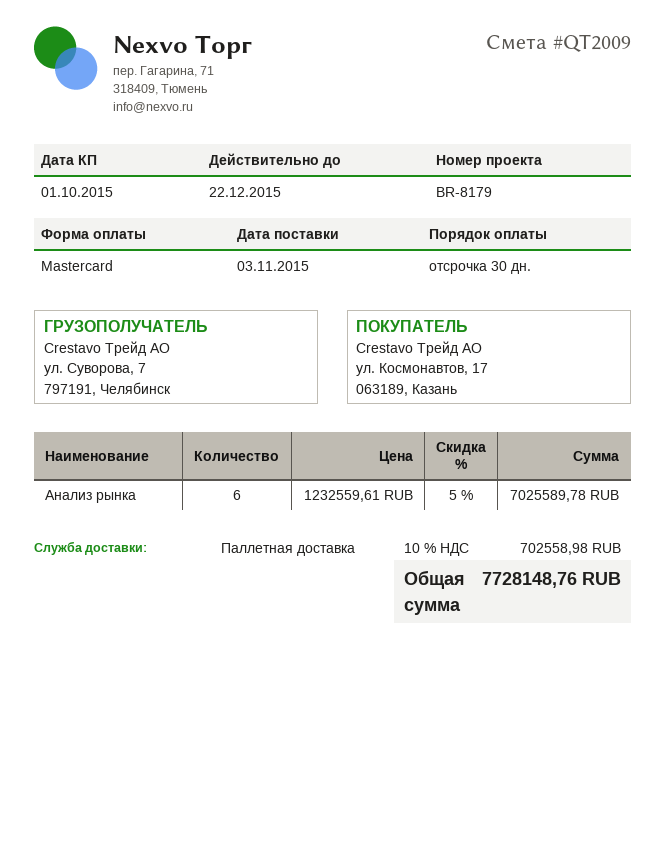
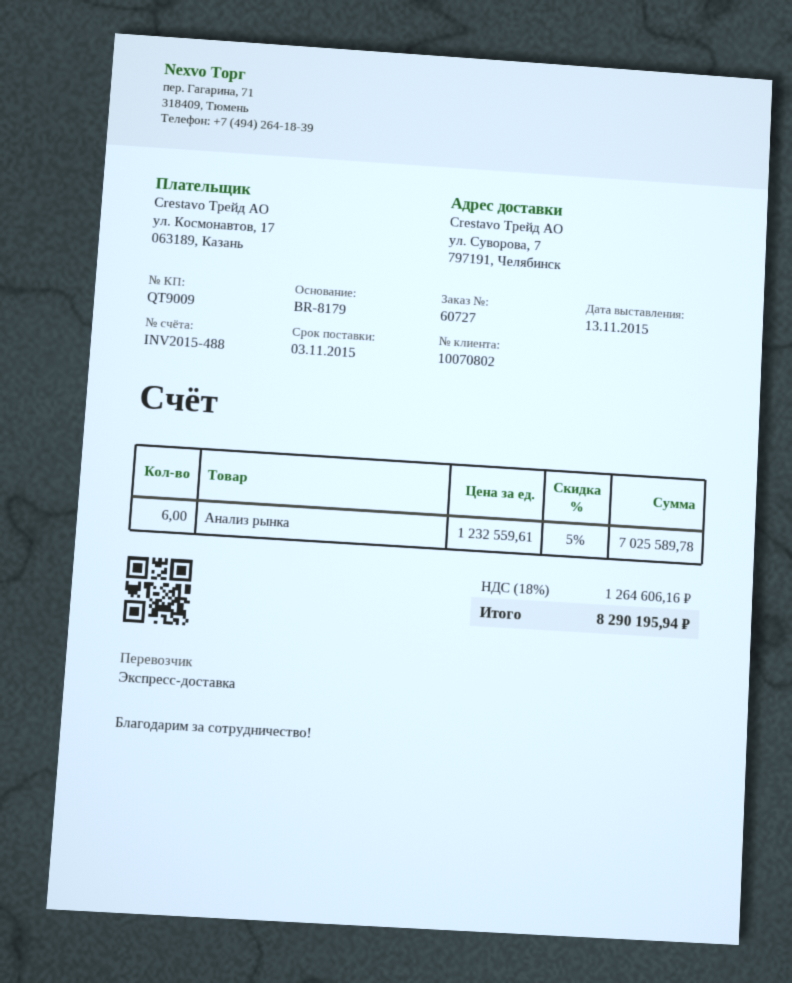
quote number: QT2009 -> QT9009
shipping method: pallet freight -> express
tax: 10% = 702558.98 -> 18% = 1264606.16
total: 7728148.76 -> 8290195.94

